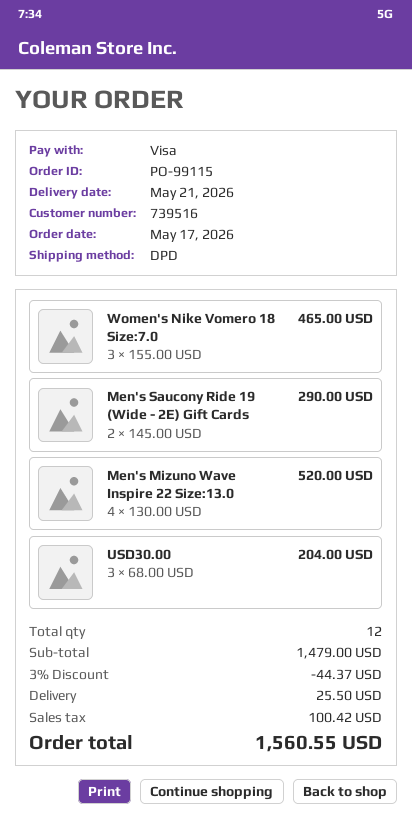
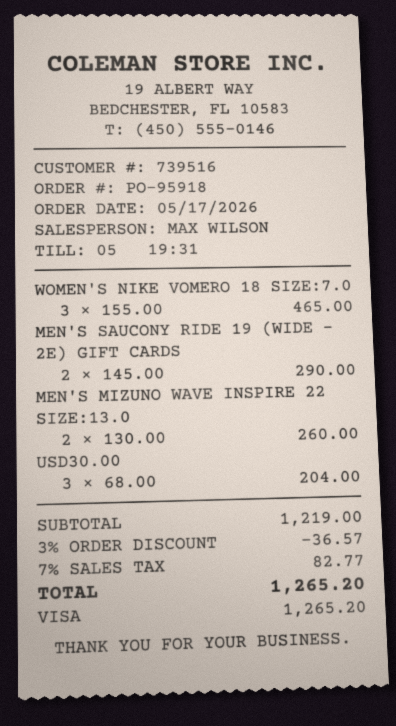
order number: PO-99115 -> PO-95918
Men's Mizuno Wave Inspire 22 Size:13.0: 4 x 130.00 = 520.00 -> 2 x 130.00 = 260.00
subtotal: 1479.00 -> 1219.00
discount: 3% = 44.37 -> 3% = 36.57
shipping: 25.50 -> none
tax: 100.42 -> 82.77
total: 1560.55 -> 1265.20

